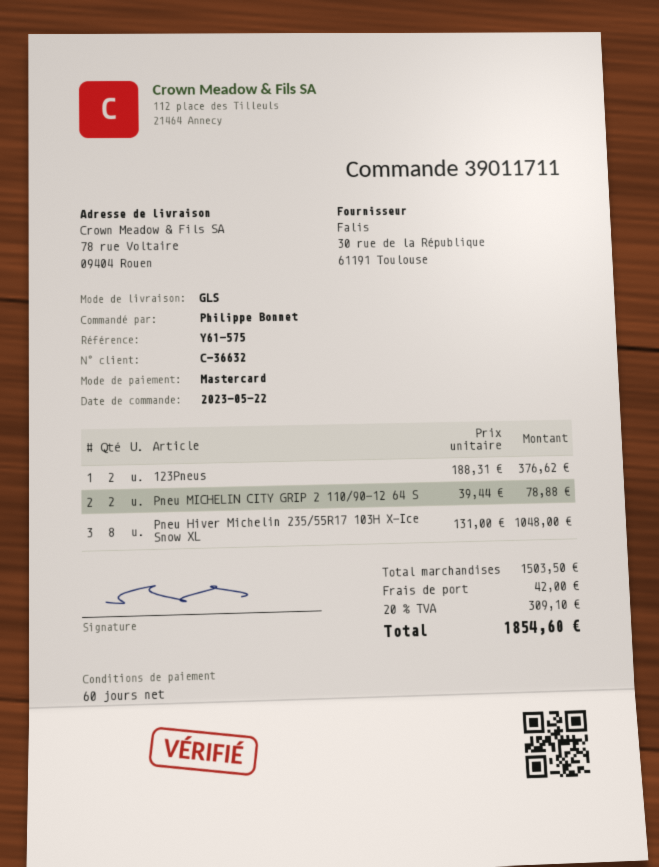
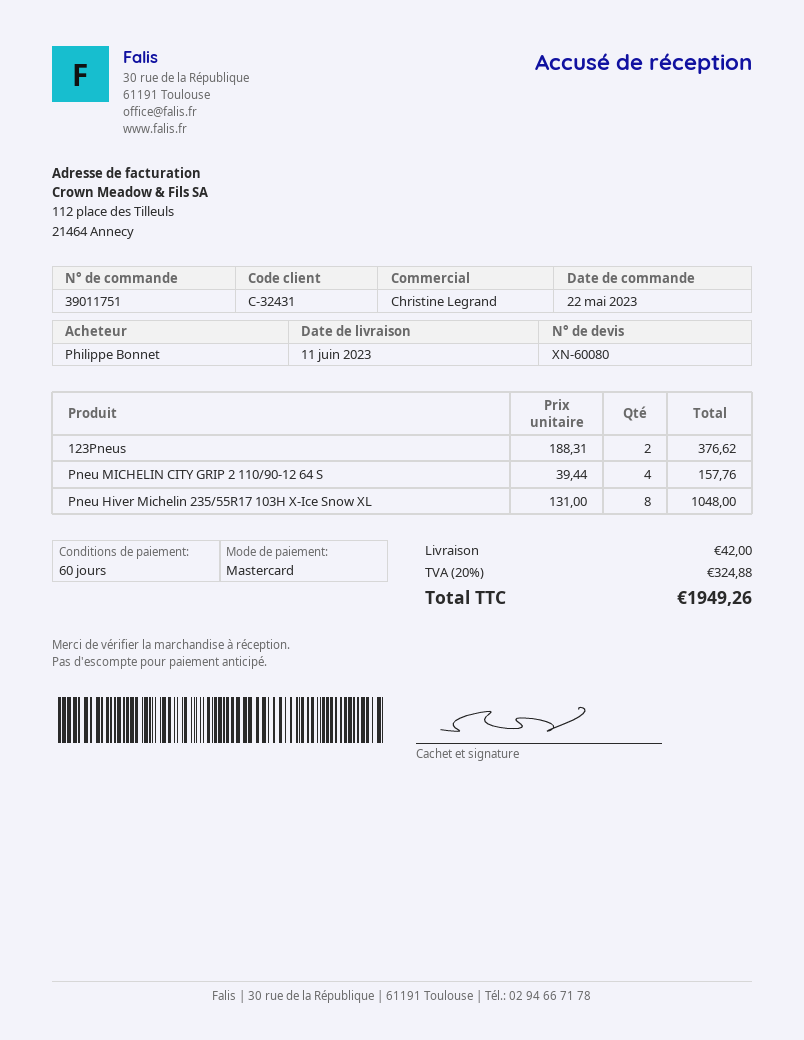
order number: 39011711 -> 39011751
customer number: C-36632 -> C-32431
Pneu MICHELIN CITY GRIP 2 110/90-12 64 S: 2 x 39.44 = 78.88 -> 4 x 39.44 = 157.76
tax: 20% = 309.10 -> 20% = 324.88
total: 1854.60 -> 1949.26

